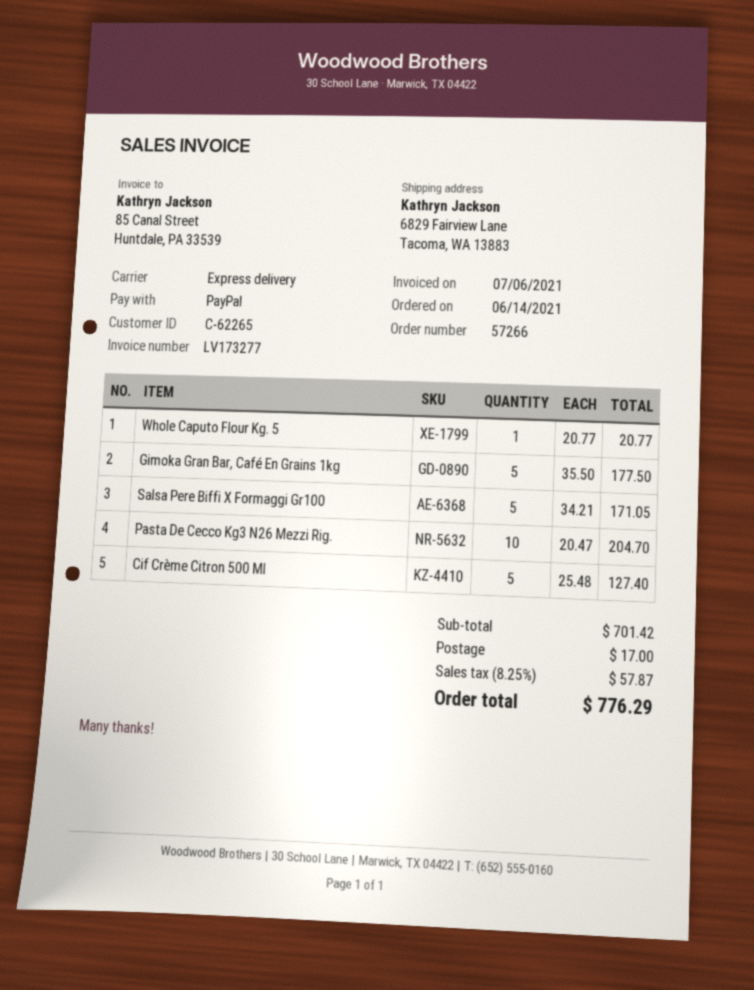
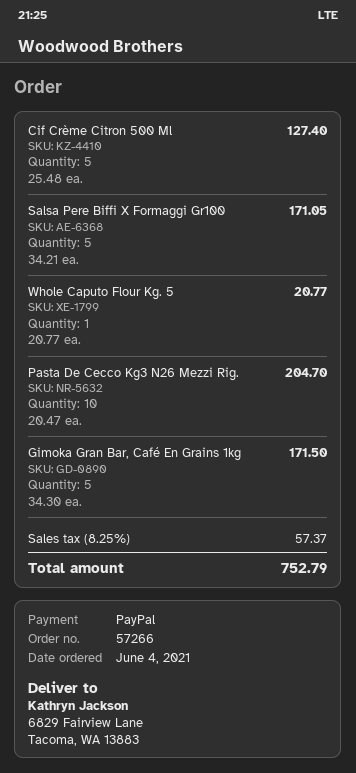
order date: 2021-06-14 -> 2021-06-04
Gimoka Gran Bar, Café En Grains 1kg: 5 x 35.50 = 177.50 -> 5 x 34.30 = 171.50
shipping: 17.00 -> none
tax: 8.25% = 57.87 -> 8.25% = 57.37
total: 776.29 -> 752.79

